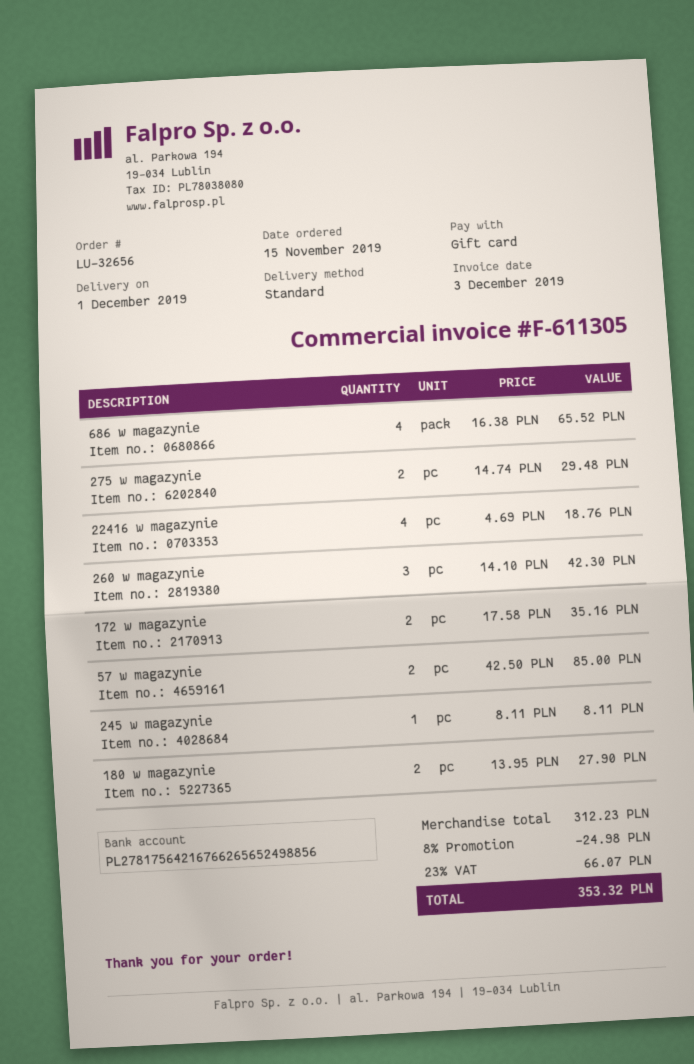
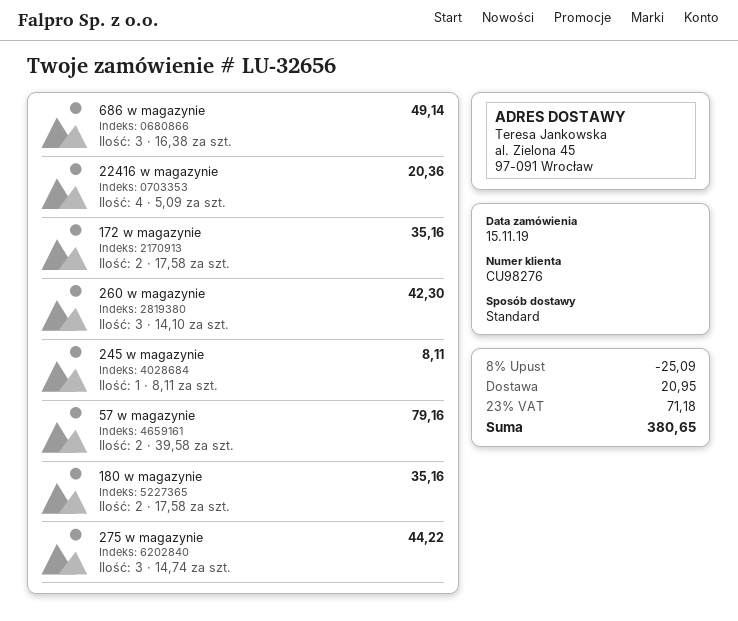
686 w magazynie: 4 x 16.38 = 65.52 -> 3 x 16.38 = 49.14
275 w magazynie: 2 x 14.74 = 29.48 -> 3 x 14.74 = 44.22
22416 w magazynie: 4 x 4.69 = 18.76 -> 4 x 5.09 = 20.36
57 w magazynie: 2 x 42.50 = 85.00 -> 2 x 39.58 = 79.16
180 w magazynie: 2 x 13.95 = 27.90 -> 2 x 17.58 = 35.16
discount: 8% = 24.98 -> 8% = 25.09
shipping: none -> 20.95
tax: 23% = 66.07 -> 23% = 71.18
total: 353.32 -> 380.65

